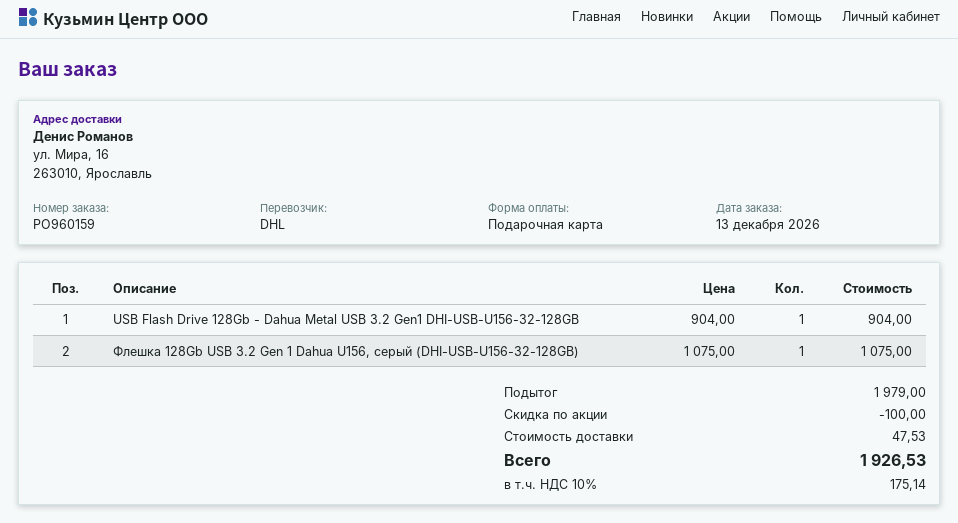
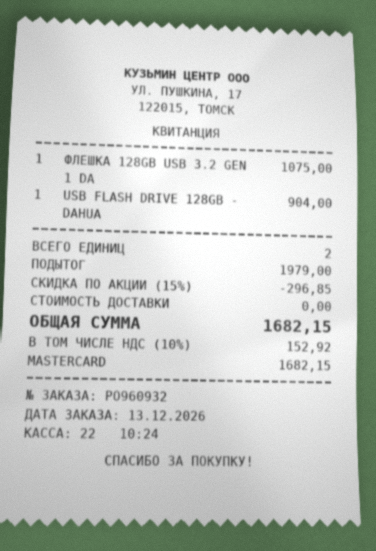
order number: PO960159 -> PO960932
payment method: gift card -> Mastercard
discount: 100.00 -> 296.85
shipping: 47.53 -> 0.00
tax: 10% = 175.14 -> 10% = 152.92
total: 1926.53 -> 1682.15

